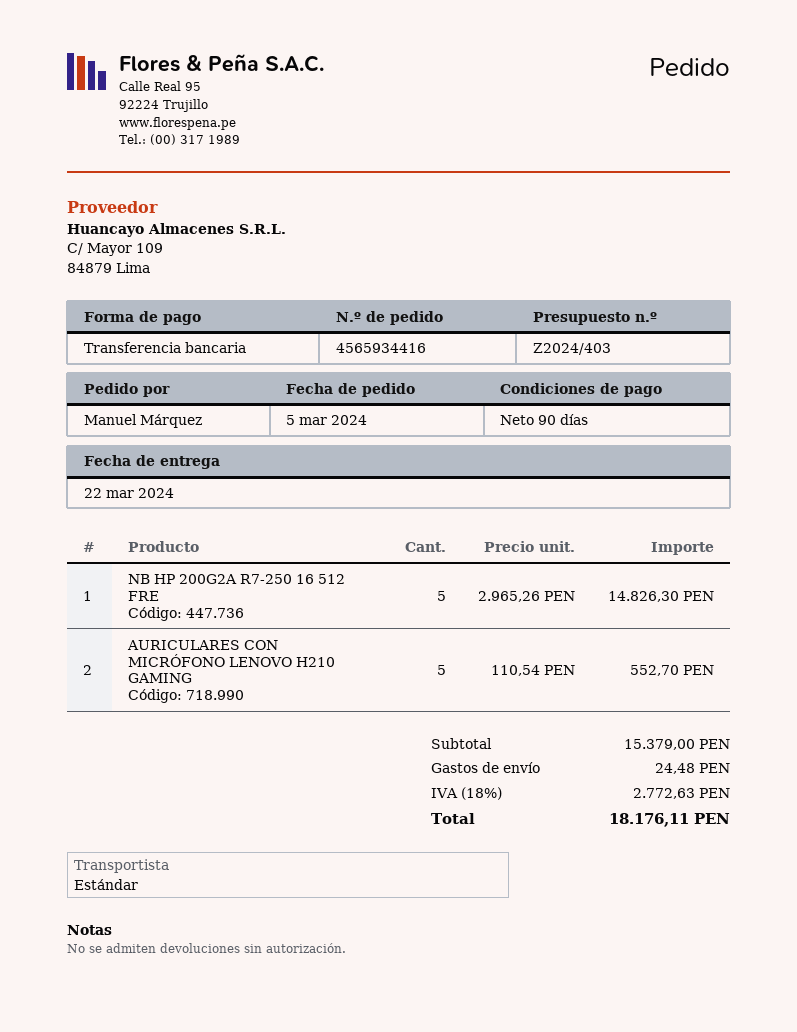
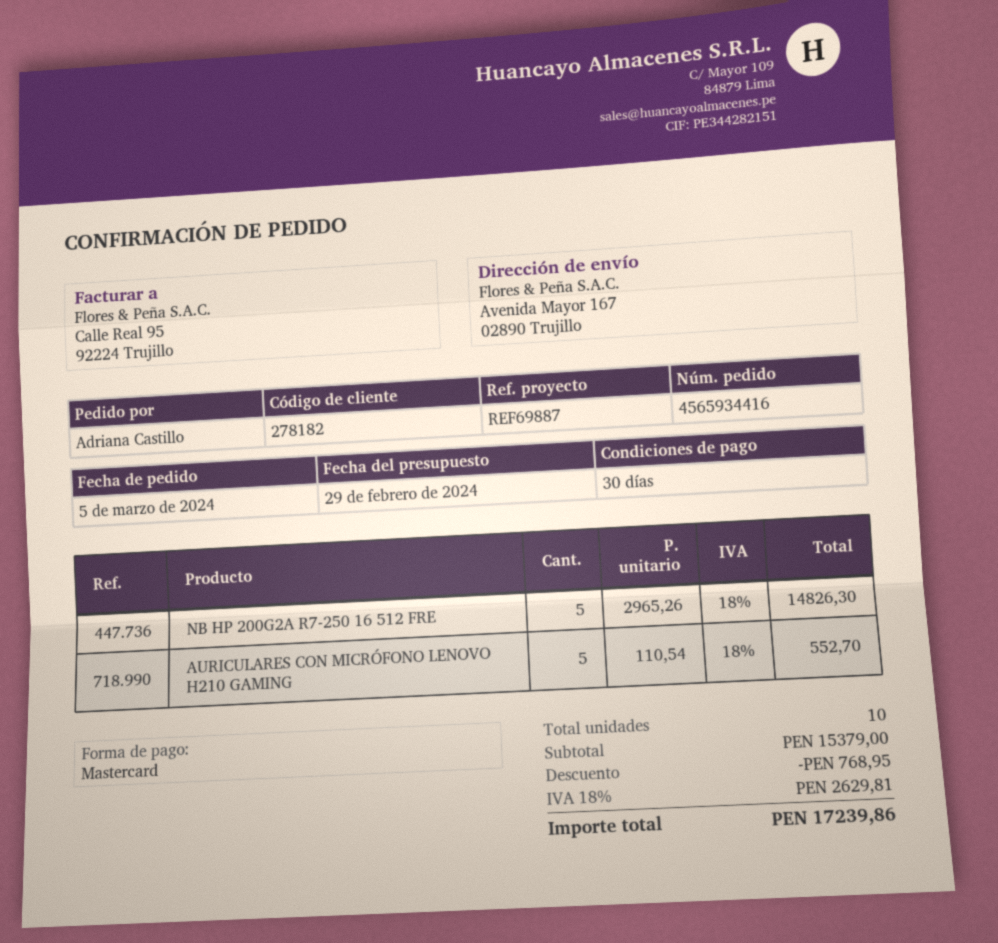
payment terms: 90 days -> 30 days
ordered by: Manuel Márquez -> Adriana Castillo
payment method: bank transfer -> Mastercard
discount: none -> 768.95
shipping: 24.48 -> none
tax: 18% = 2772.63 -> 18% = 2629.81
total: 18176.11 -> 17239.86

